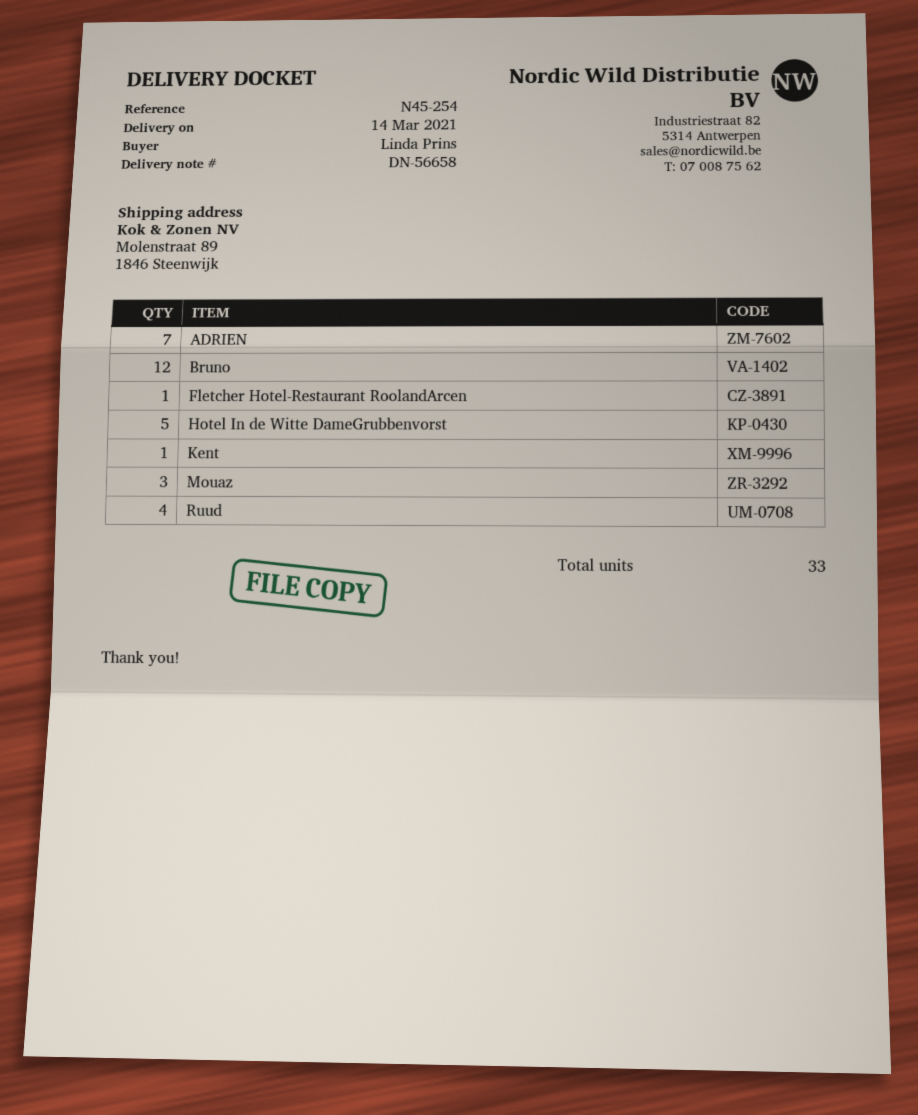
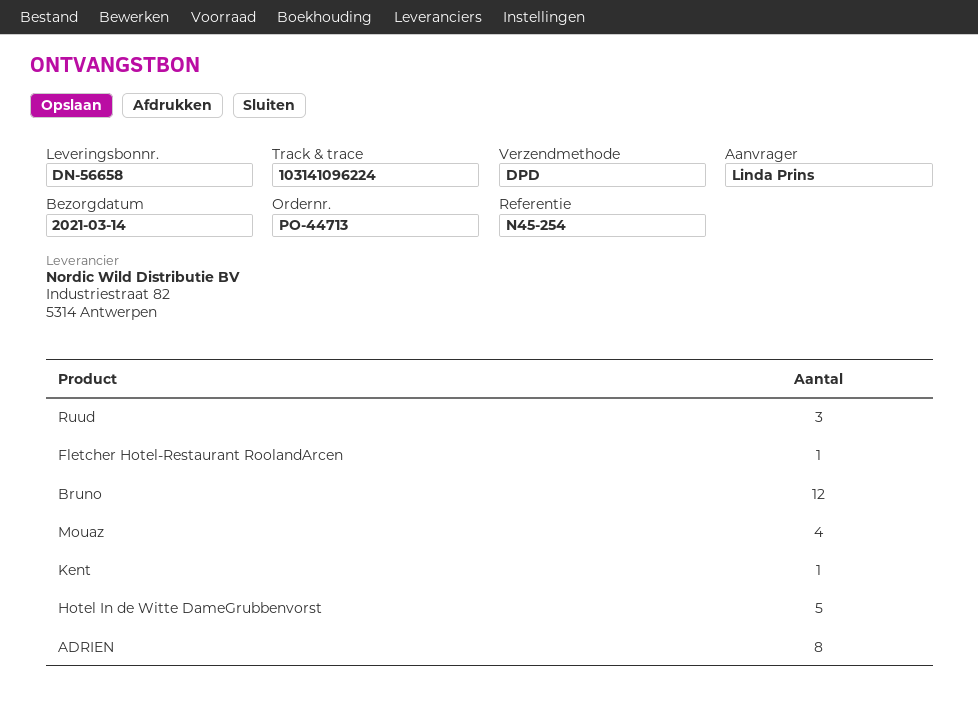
ADRIEN: 7 -> 8
Mouaz: 3 -> 4
Ruud: 4 -> 3

